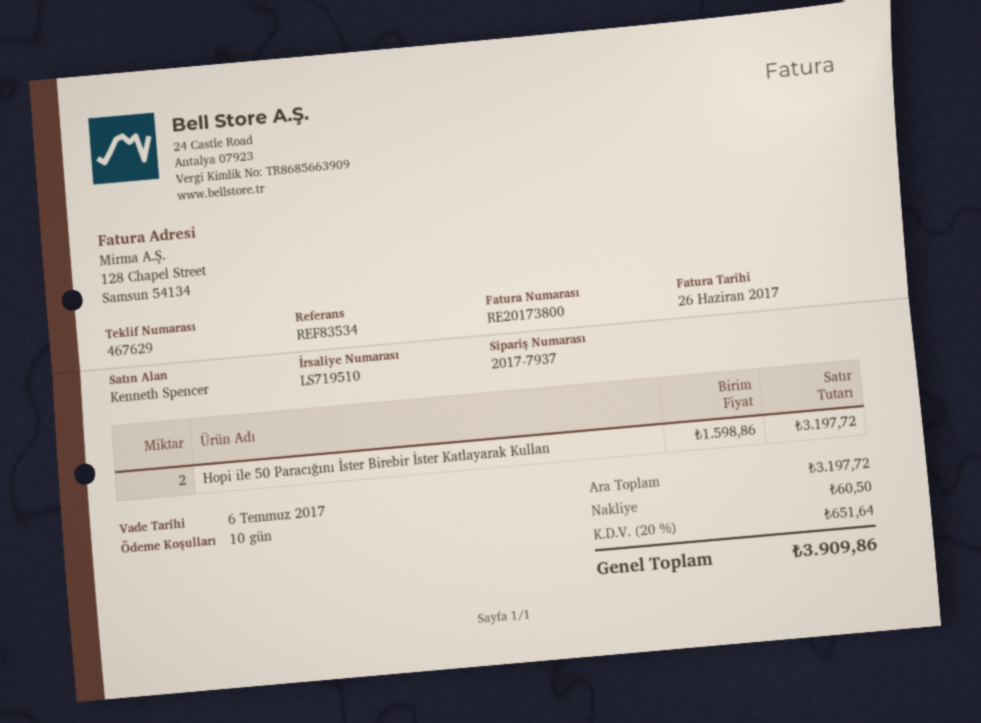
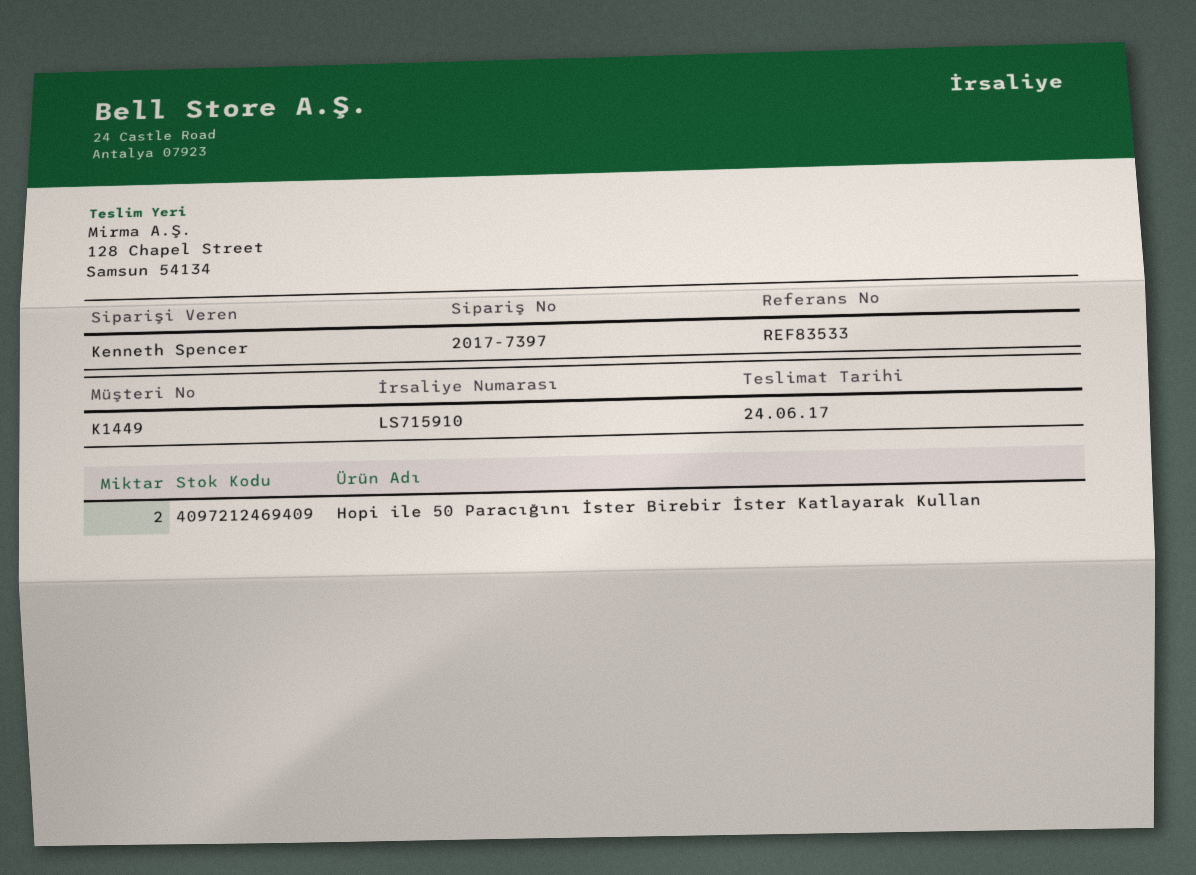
order number: 2017-7937 -> 2017-7397
delivery note number: LS719510 -> LS715910
reference: REF83534 -> REF83533

